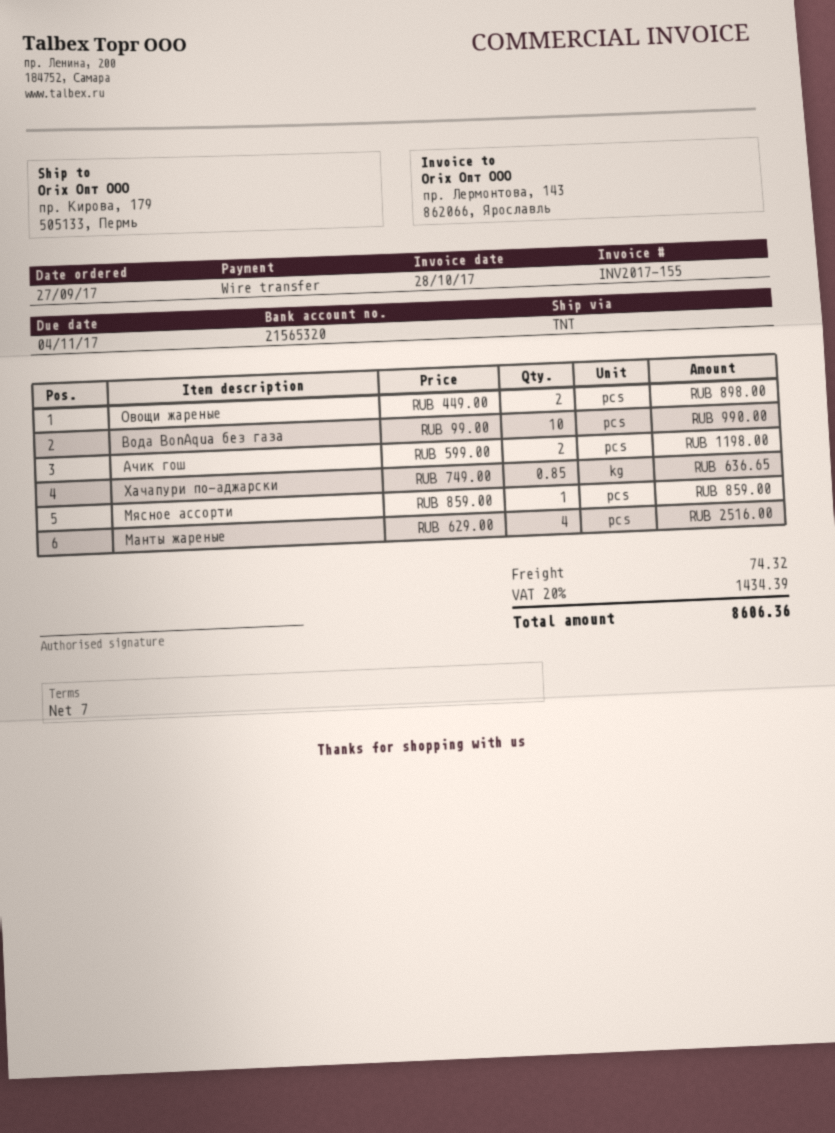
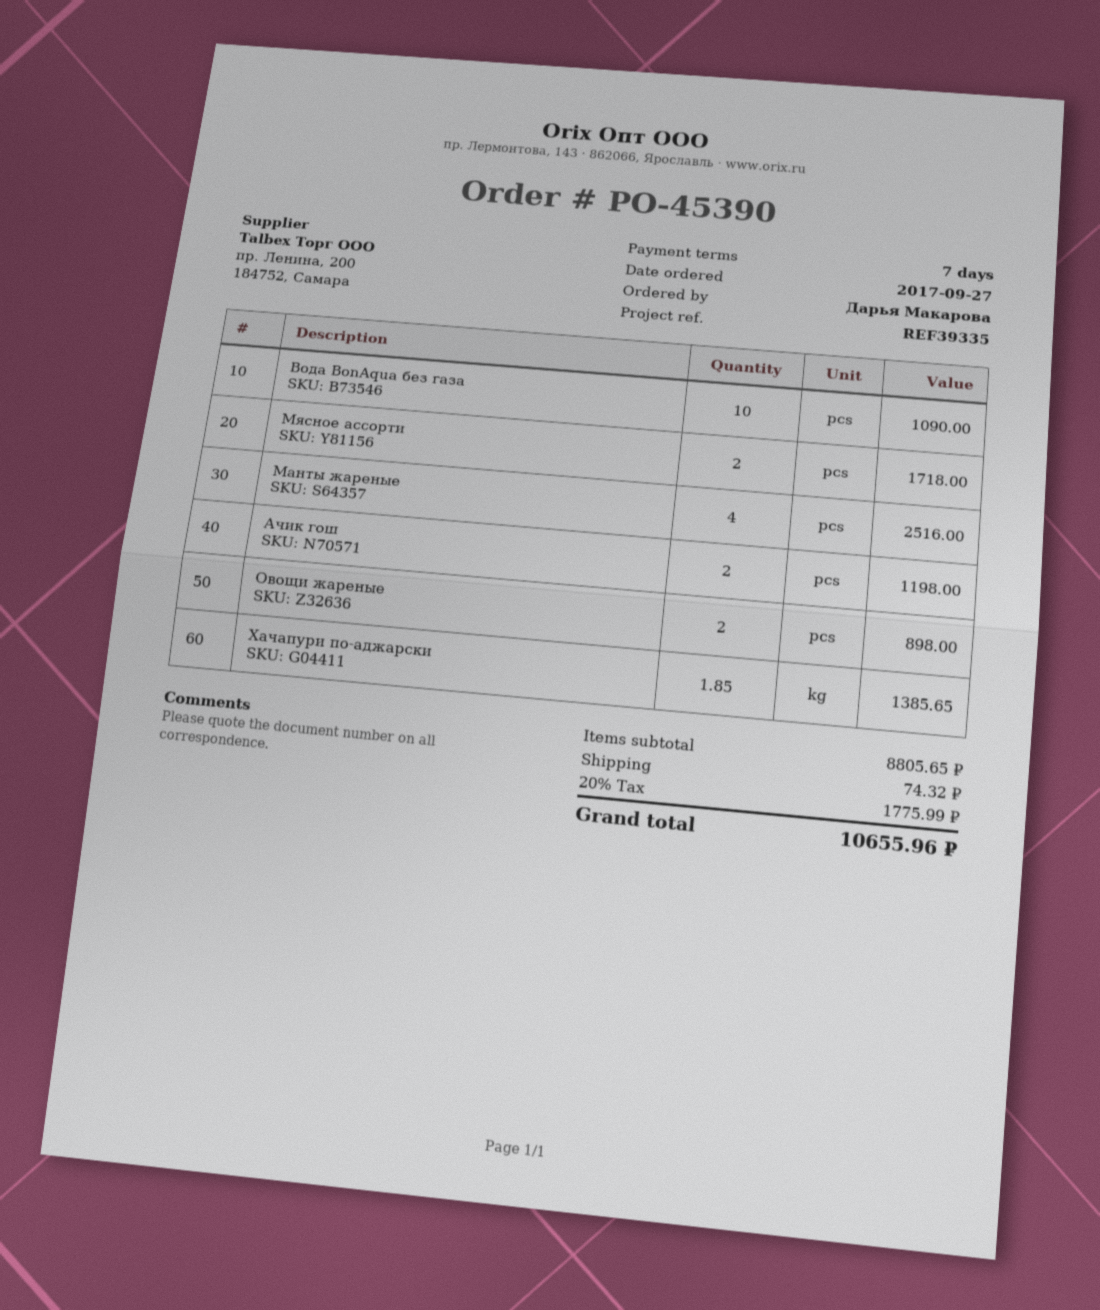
Вода BonAqua без газа: 10 for 990.00 -> 10 for 1090.00
Хачапури по-аджарски: 0.85 for 636.65 -> 1.85 for 1385.65
Мясное ассорти: 1 for 859.00 -> 2 for 1718.00
tax: 20% = 1434.39 -> 20% = 1775.99
total: 8606.36 -> 10655.96

